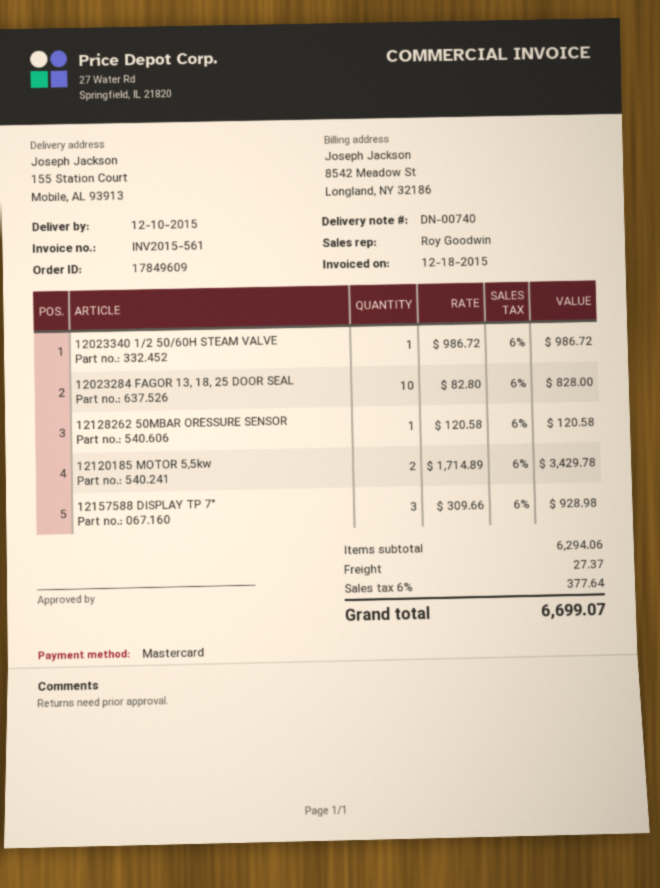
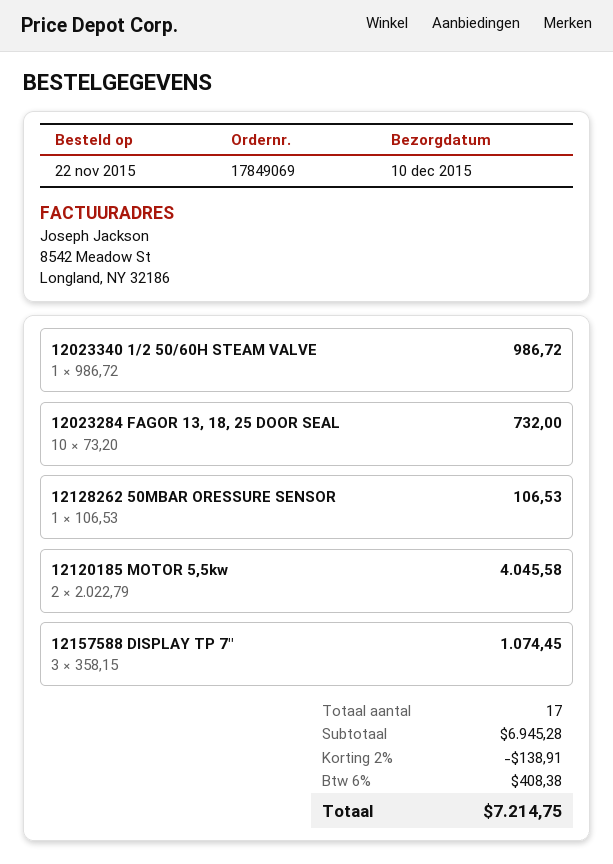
order number: 17849609 -> 17849069
12023284 FAGOR 13, 18, 25 DOOR SEAL: 10 x 82.80 = 828.00 -> 10 x 73.20 = 732.00
12128262 50MBAR ORESSURE SENSOR: 1 x 120.58 = 120.58 -> 1 x 106.53 = 106.53
12120185 MOTOR 5,5kw: 2 x 1714.89 = 3429.78 -> 2 x 2022.79 = 4045.58
12157588 DISPLAY TP 7": 3 x 309.66 = 928.98 -> 3 x 358.15 = 1074.45
subtotal: 6294.06 -> 6945.28
discount: none -> 2% = 138.91
shipping: 27.37 -> none
tax: 6% = 377.64 -> 6% = 408.38
total: 6699.07 -> 7214.75

